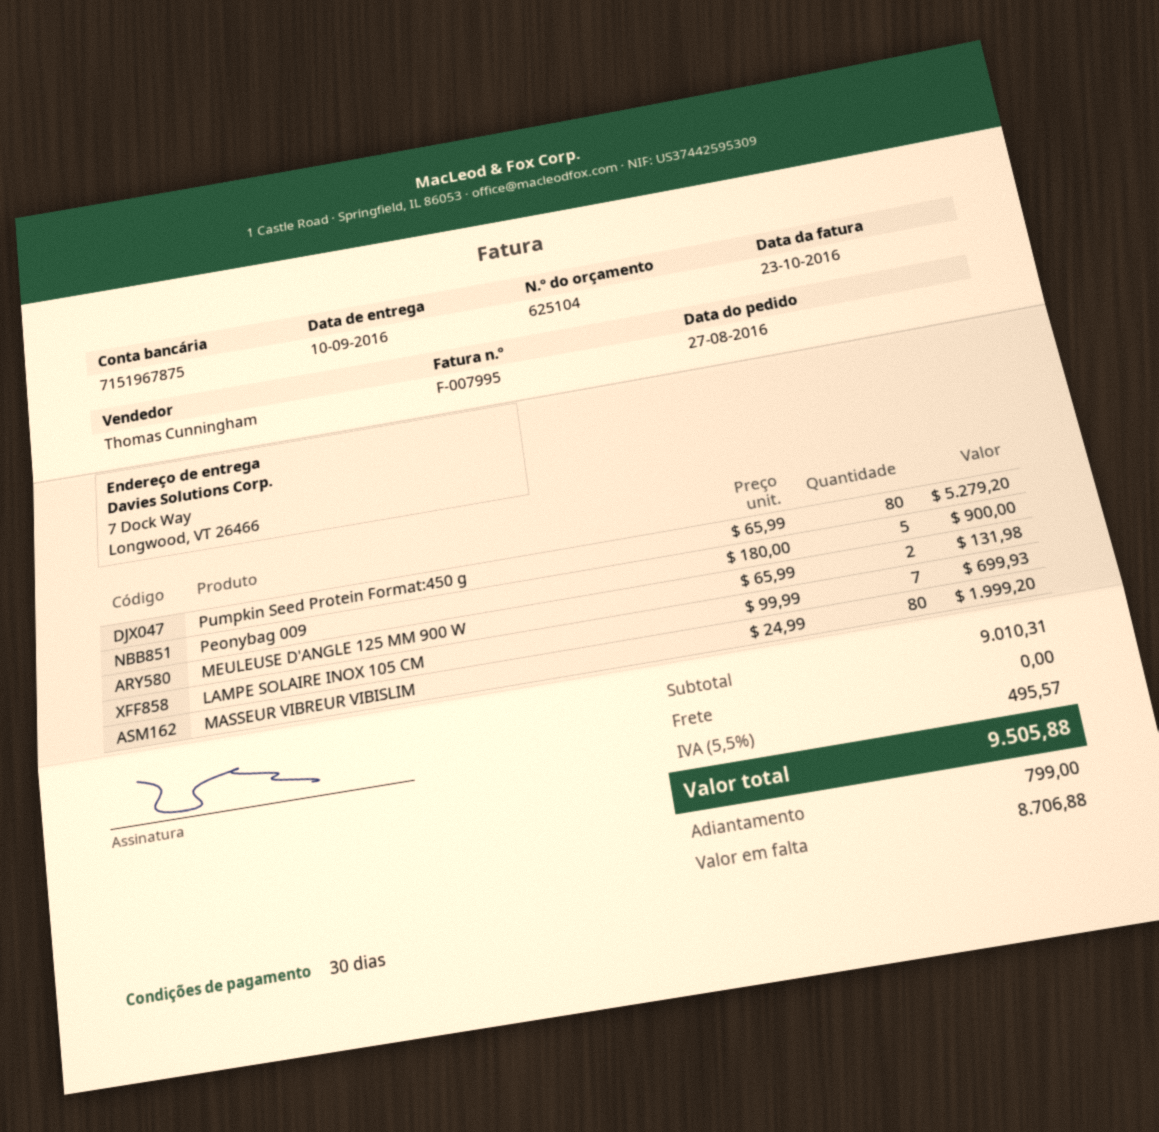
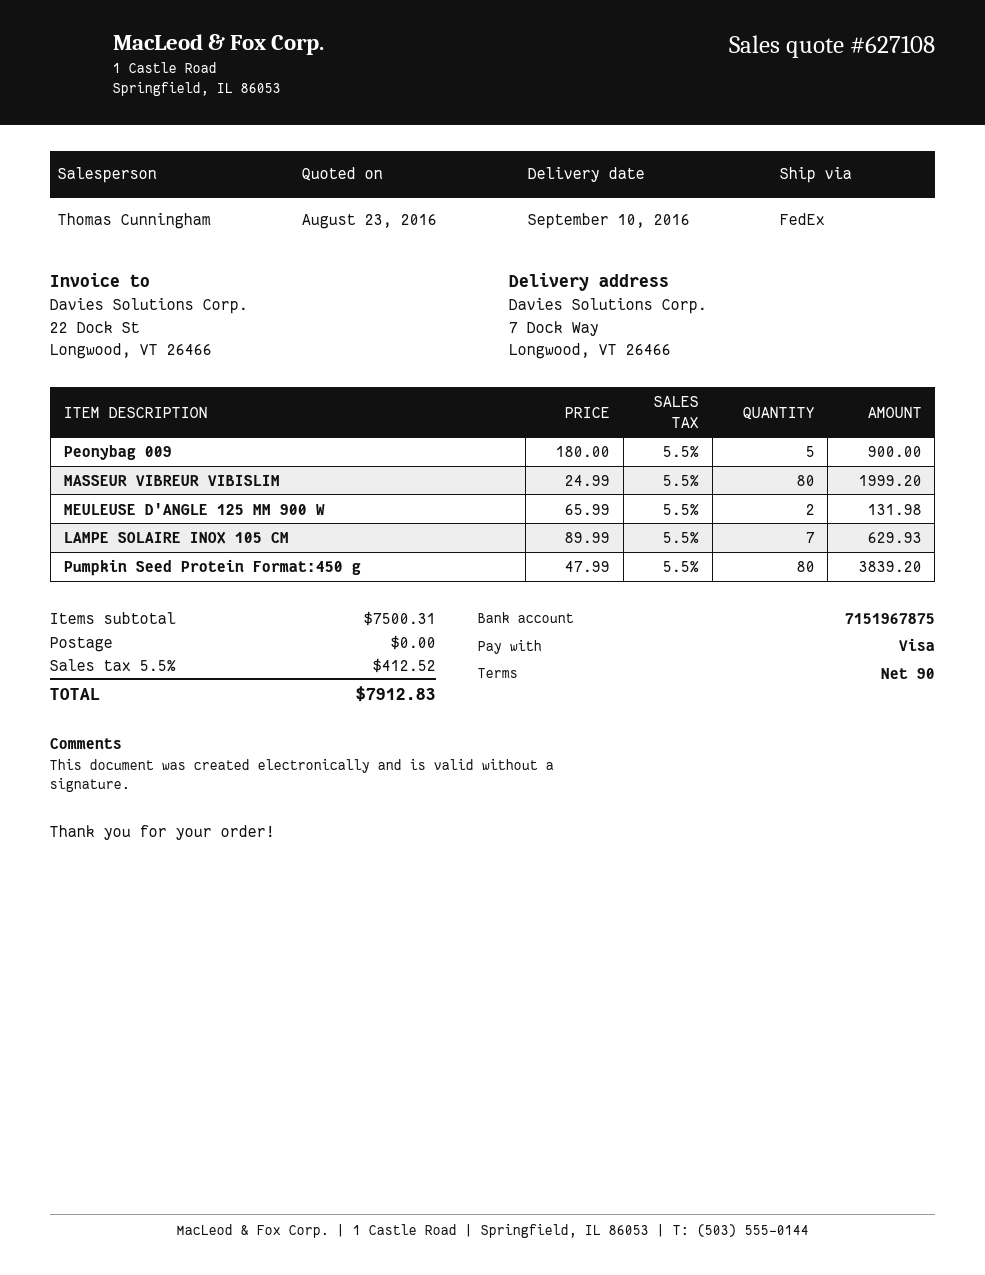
quote number: 625104 -> 627108
payment terms: 30 days -> 90 days
Pumpkin Seed Protein Format:450 g: 80 x 65.99 = 5279.20 -> 80 x 47.99 = 3839.20
LAMPE SOLAIRE INOX 105 CM: 7 x 99.99 = 699.93 -> 7 x 89.99 = 629.93
subtotal: 9010.31 -> 7500.31
tax: 5.5% = 495.57 -> 5.5% = 412.52
total: 9505.88 -> 7912.83

